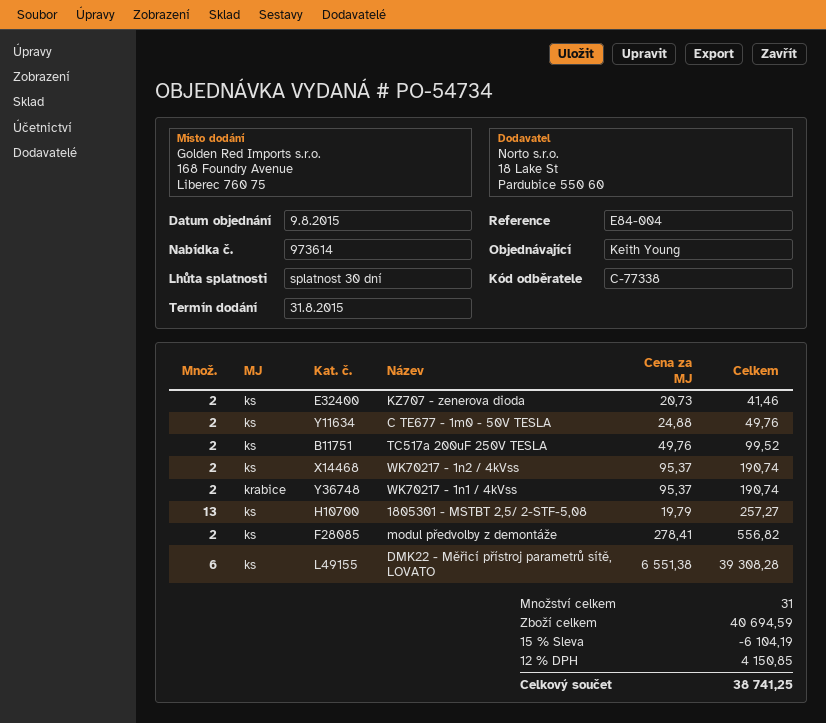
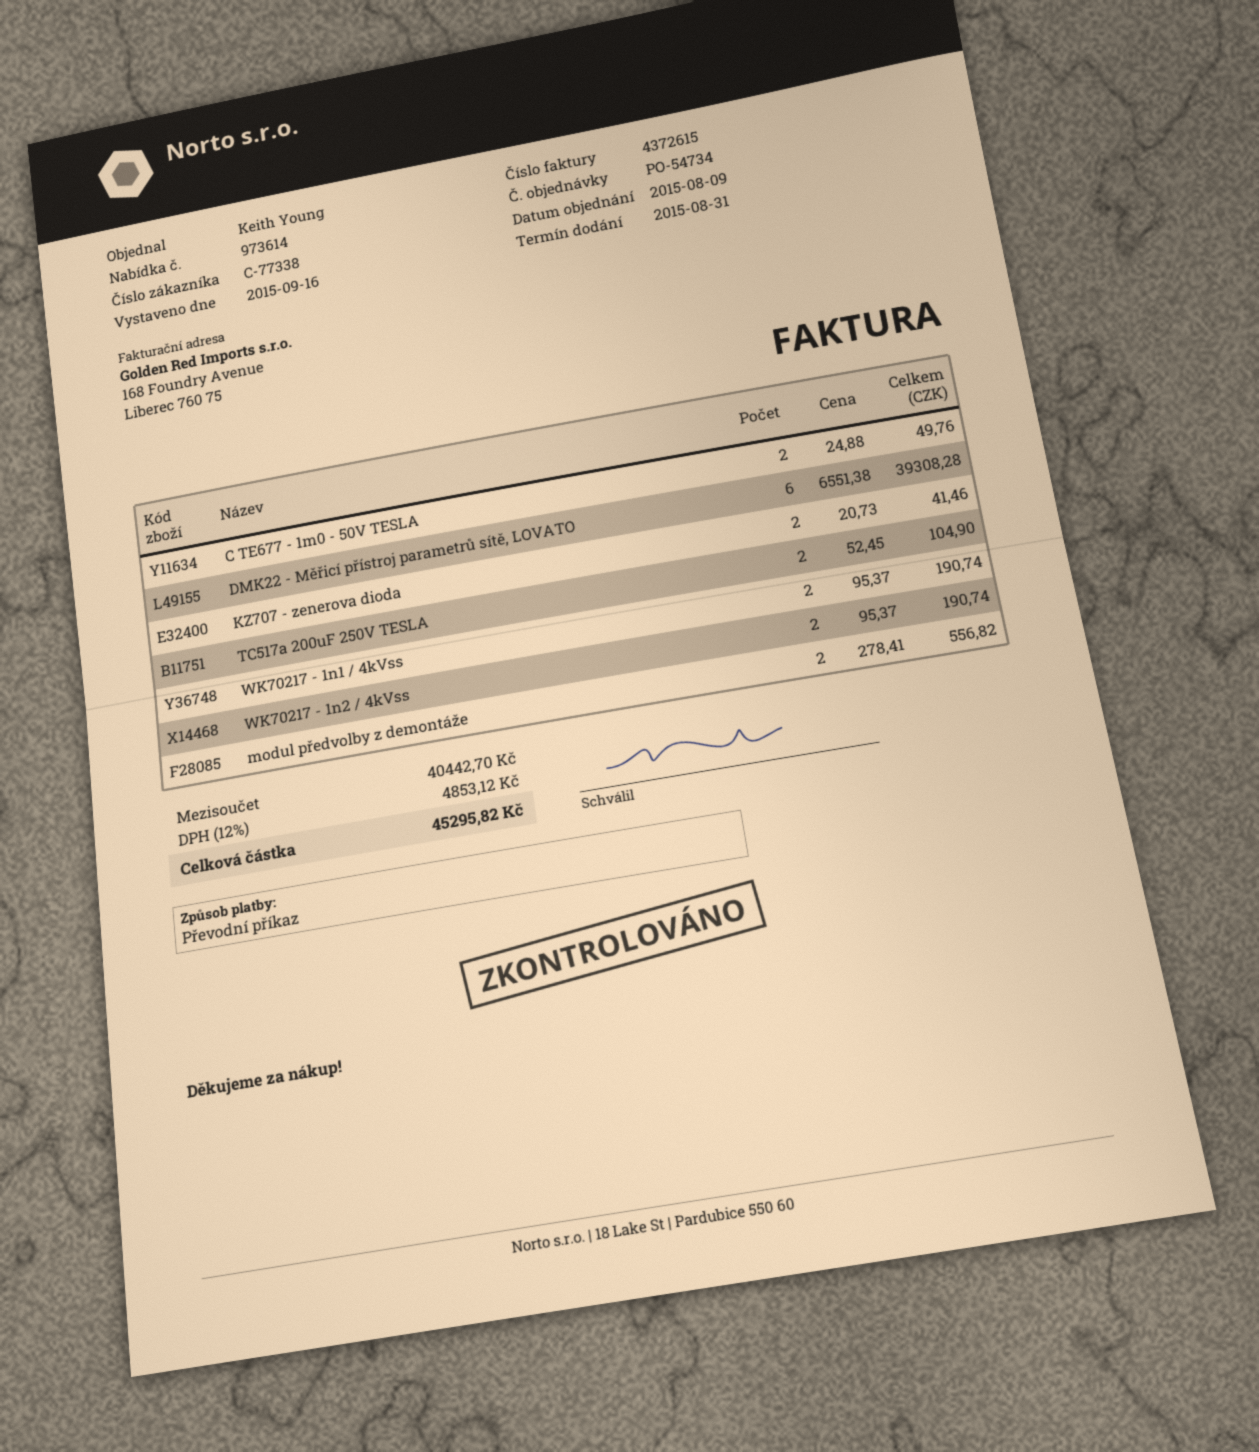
TC517a 200uF 250V TESLA: 2 x 49.76 = 99.52 -> 2 x 52.45 = 104.90
1805301 - MSTBT 2,5/ 2-STF-5,08: 13 x 19.79 = 257.27 -> none
subtotal: 40694.59 -> 40442.70
discount: 15% = 6104.19 -> none
tax: 12% = 4150.85 -> 12% = 4853.12
total: 38741.25 -> 45295.82

